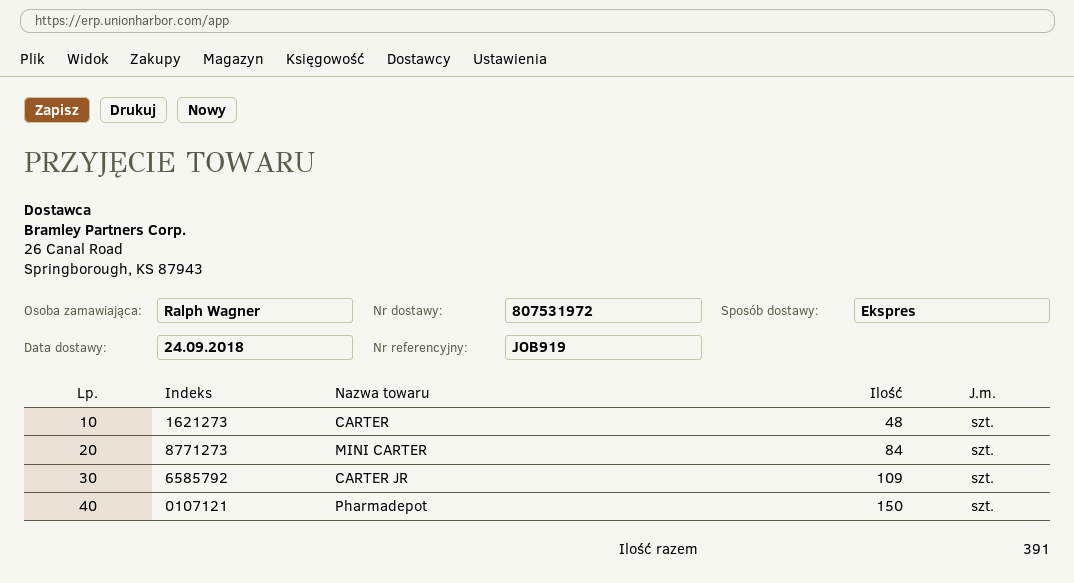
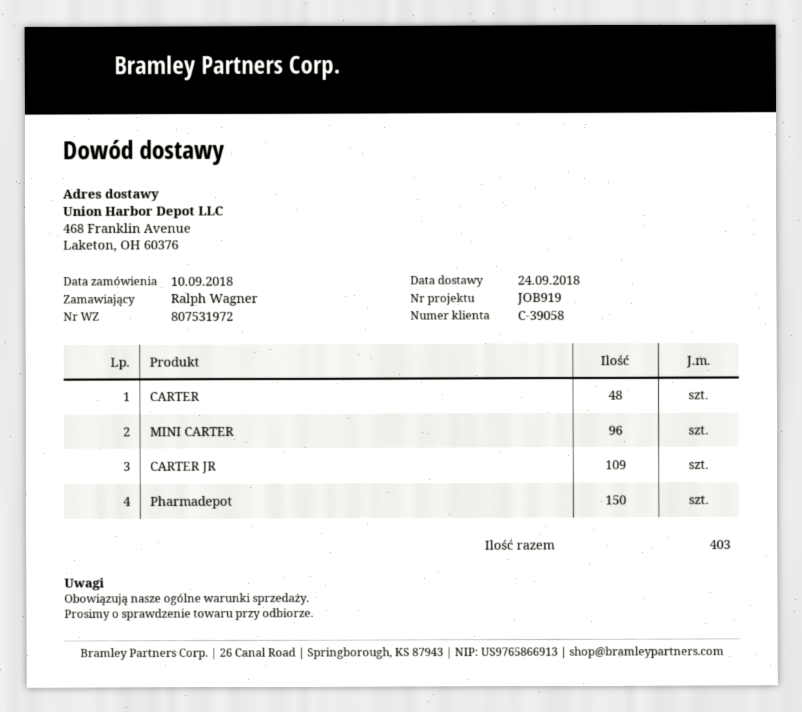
MINI CARTER: 84 -> 96
total quantity: 391 -> 403

